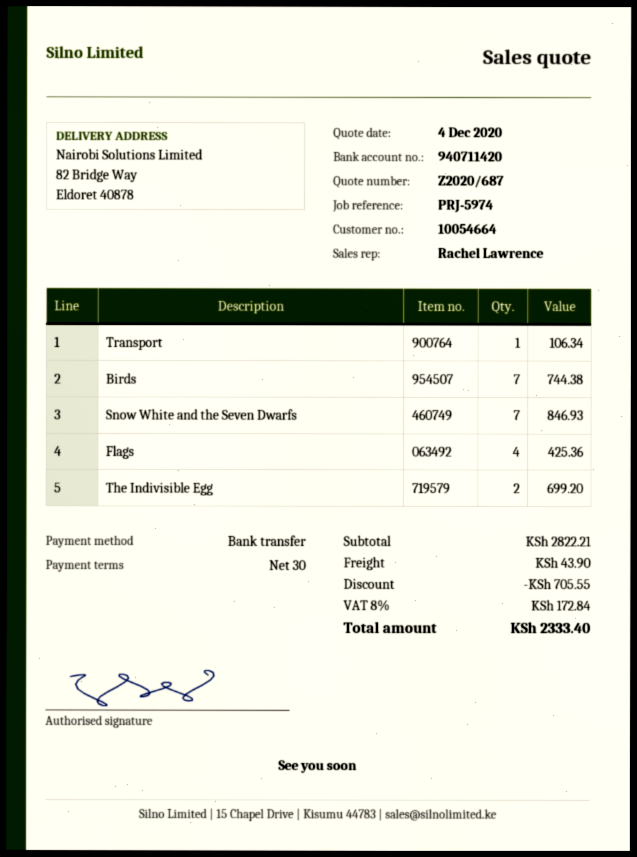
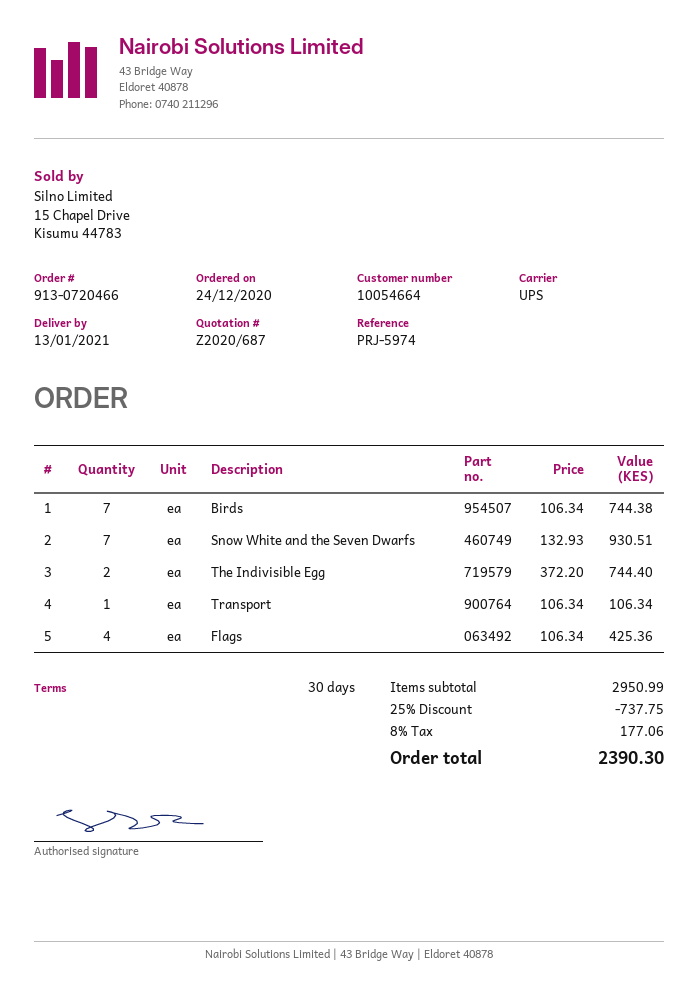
Snow White and the Seven Dwarfs: 7 for 846.93 -> 7 for 930.51
The Indivisible Egg: 2 for 699.20 -> 2 for 744.40
subtotal: 2822.21 -> 2950.99
discount: 705.55 -> 737.75
shipping: 43.90 -> none
tax: 8% = 172.84 -> 8% = 177.06
total: 2333.40 -> 2390.30

